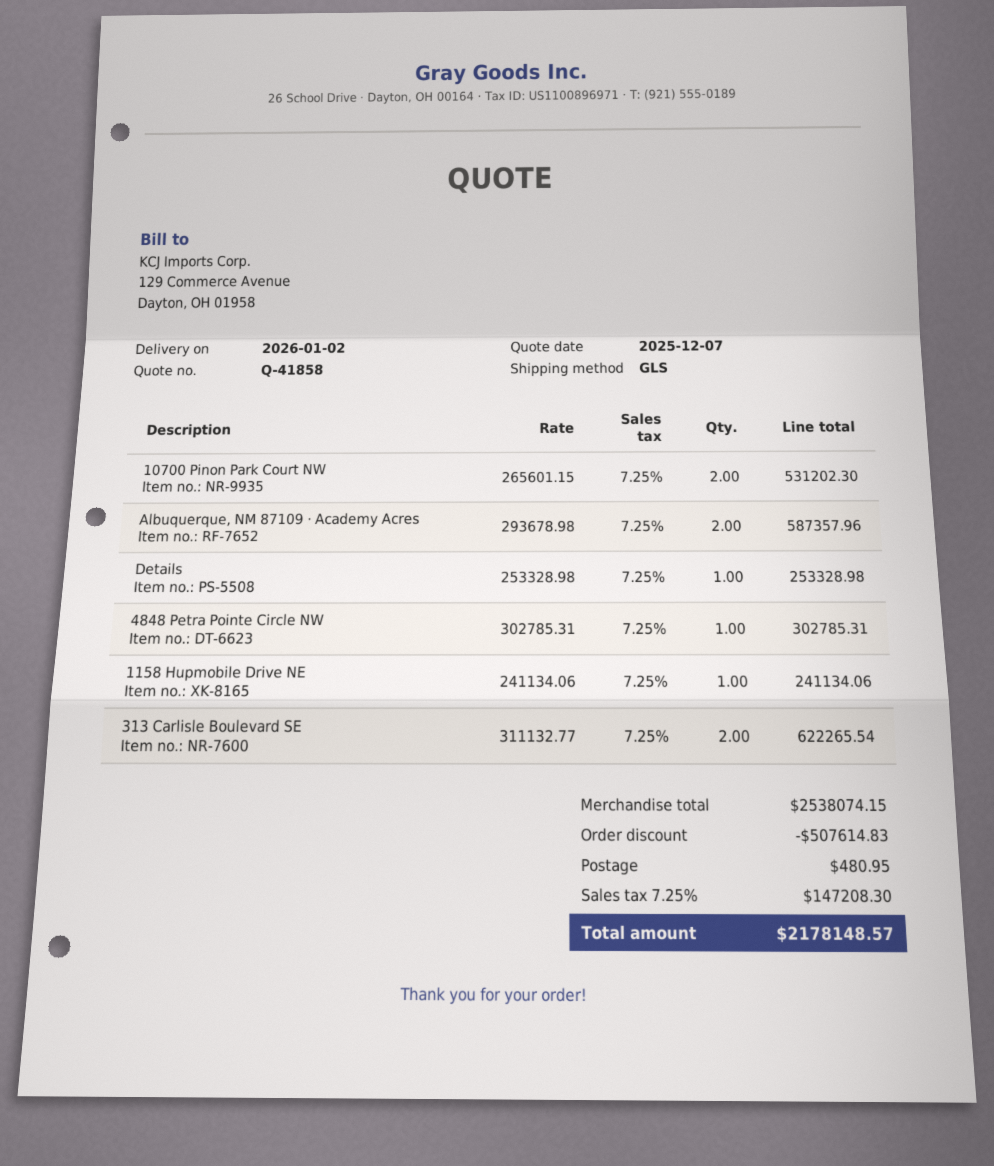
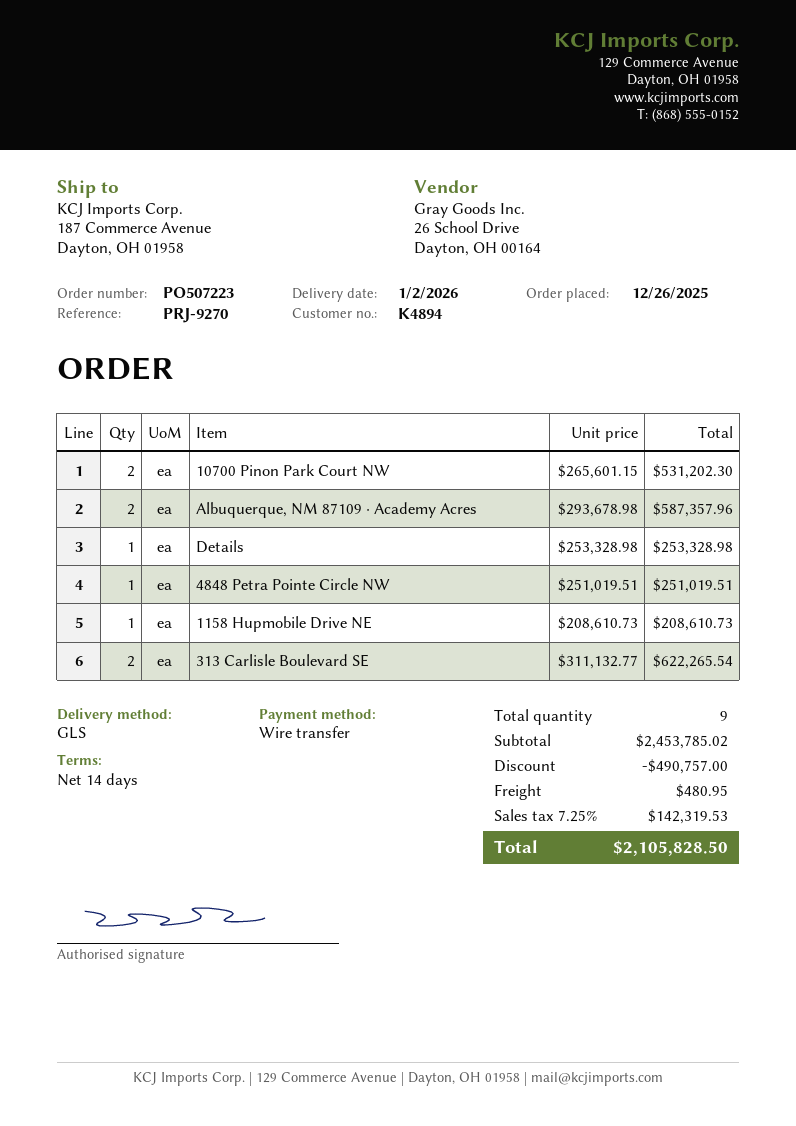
4848 Petra Pointe Circle NW: 1 x 302785.31 = 302785.31 -> 1 x 251019.51 = 251019.51
1158 Hupmobile Drive NE: 1 x 241134.06 = 241134.06 -> 1 x 208610.73 = 208610.73
subtotal: 2538074.15 -> 2453785.02
discount: 507614.83 -> 490757.00
tax: 7.25% = 147208.30 -> 7.25% = 142319.53
total: 2178148.57 -> 2105828.50

